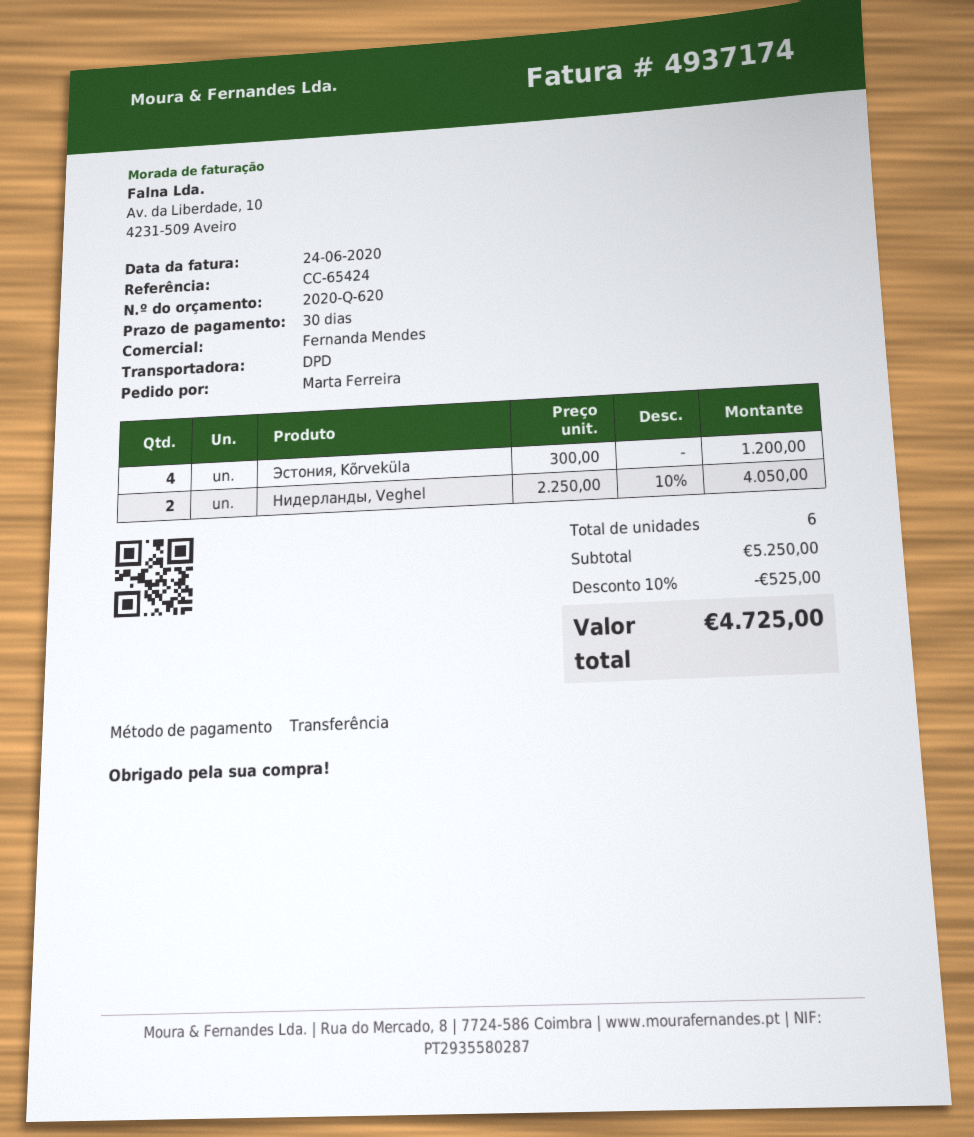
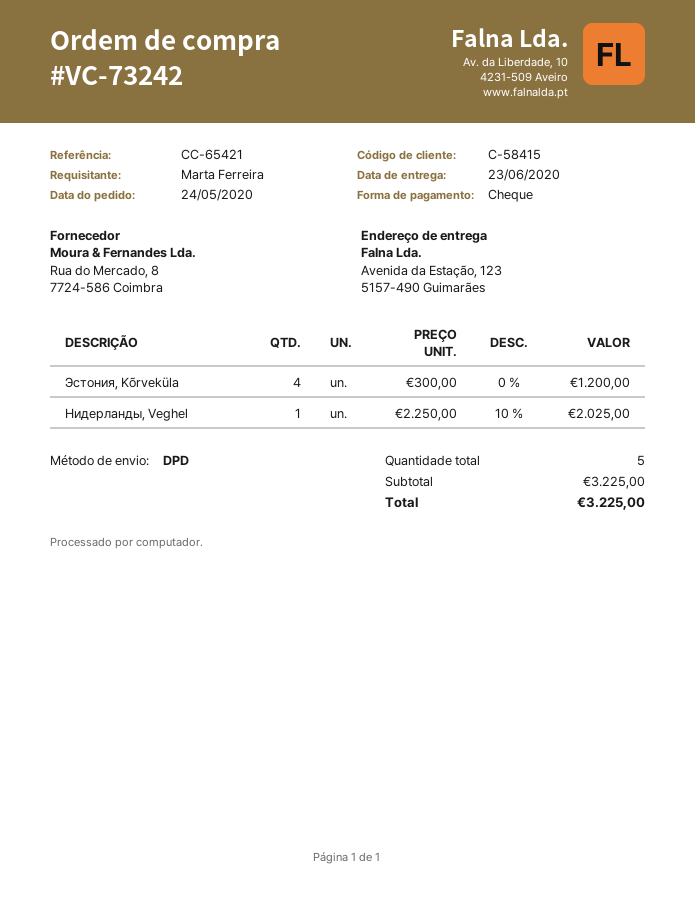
reference: CC-65424 -> CC-65421
payment method: bank transfer -> cheque
Нидерланды, Veghel: 2 x 2250.00 - 10% = 4050.00 -> 1 x 2250.00 - 10% = 2025.00
total quantity: 6 -> 5
subtotal: 5250.00 -> 3225.00
discount: 10% = 525.00 -> none
total: 4725.00 -> 3225.00

